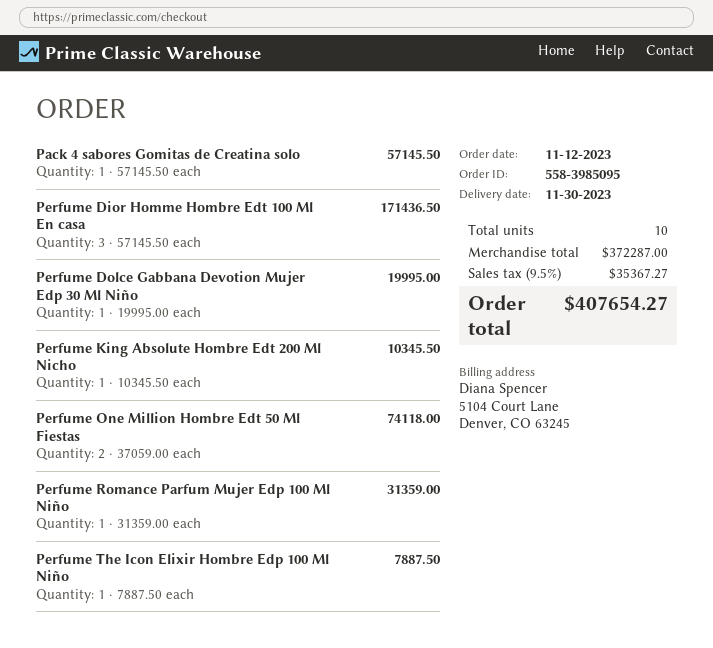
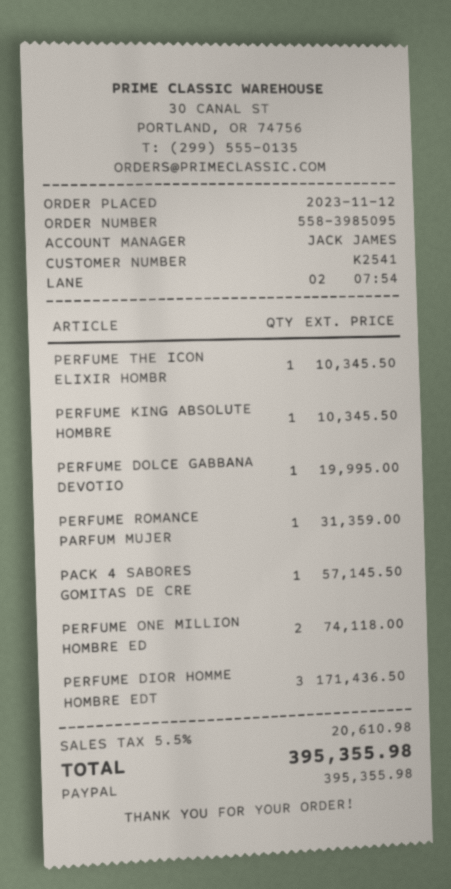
Perfume The Icon Elixir Hombre Edp 100 Ml Niño: 1 for 7887.50 -> 1 for 10345.50
tax: 9.5% = 35367.27 -> 5.5% = 20610.98
total: 407654.27 -> 395355.98

